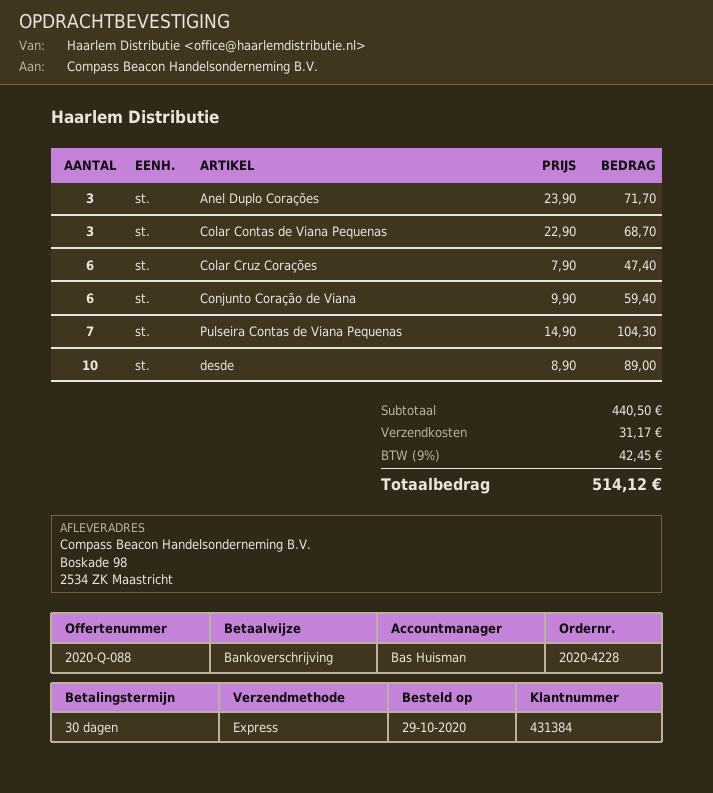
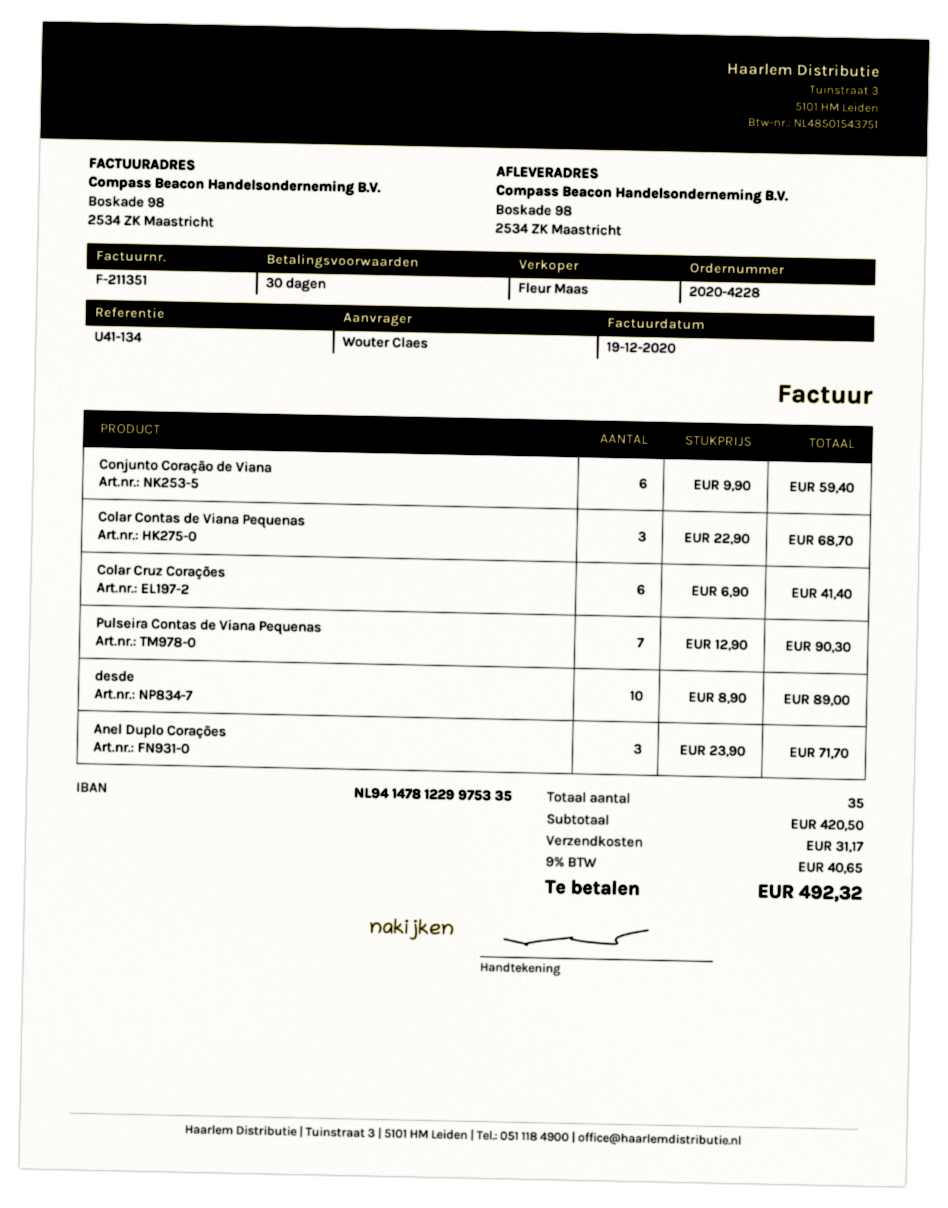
sales rep: Bas Huisman -> Fleur Maas
Colar Cruz Corações: 6 x 7.90 = 47.40 -> 6 x 6.90 = 41.40
Pulseira Contas de Viana Pequenas: 7 x 14.90 = 104.30 -> 7 x 12.90 = 90.30
subtotal: 440.50 -> 420.50
tax: 9% = 42.45 -> 9% = 40.65
total: 514.12 -> 492.32

